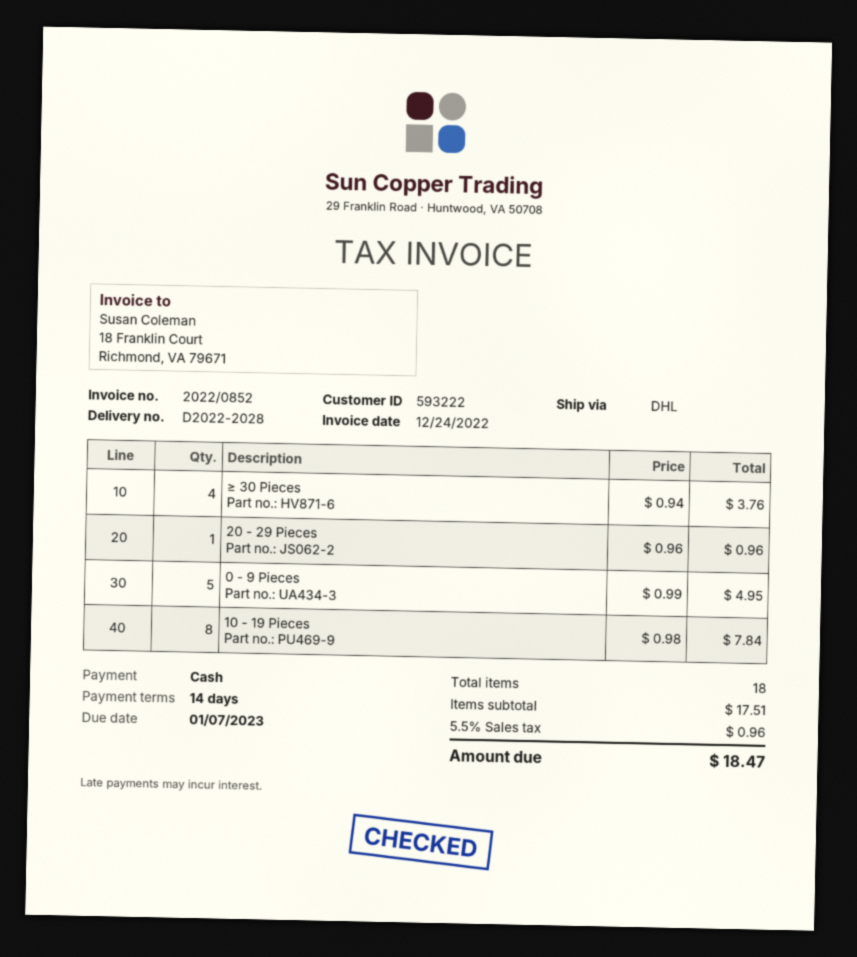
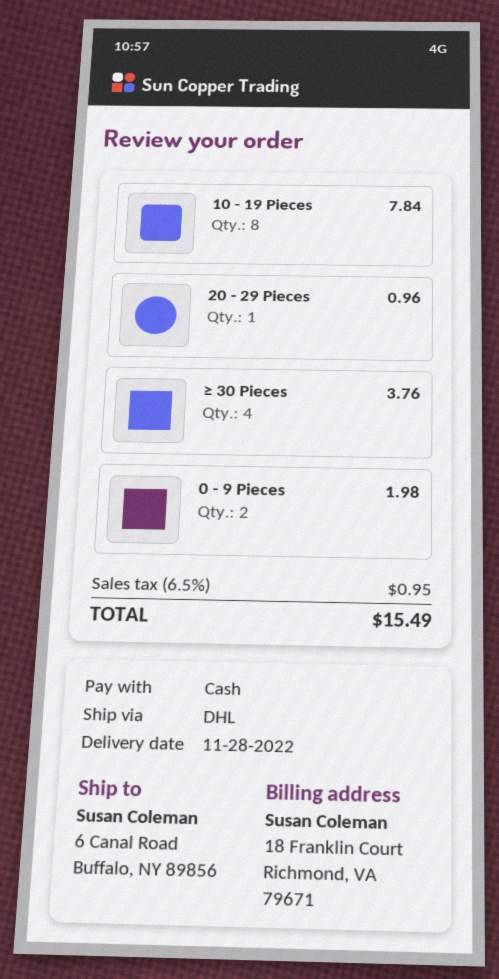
0 - 9 Pieces: 5 for 4.95 -> 2 for 1.98
tax: 5.5% = 0.96 -> 6.5% = 0.95
total: 18.47 -> 15.49

